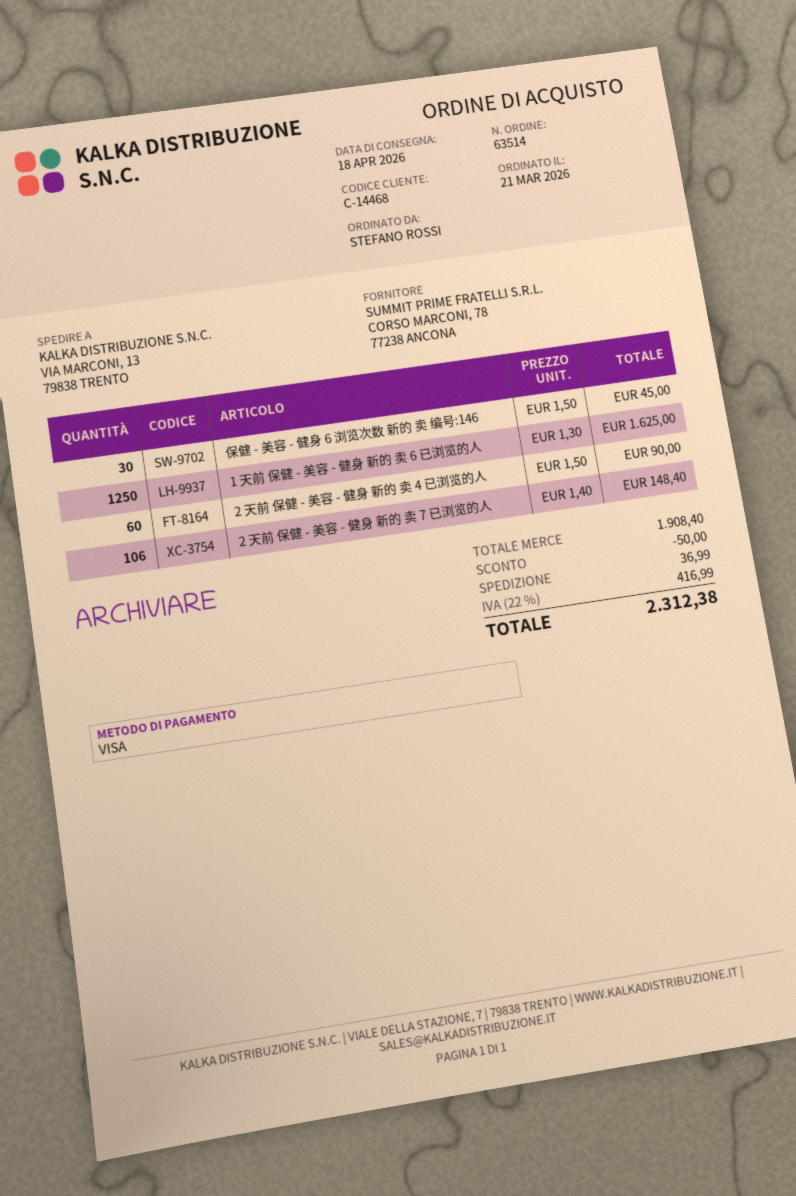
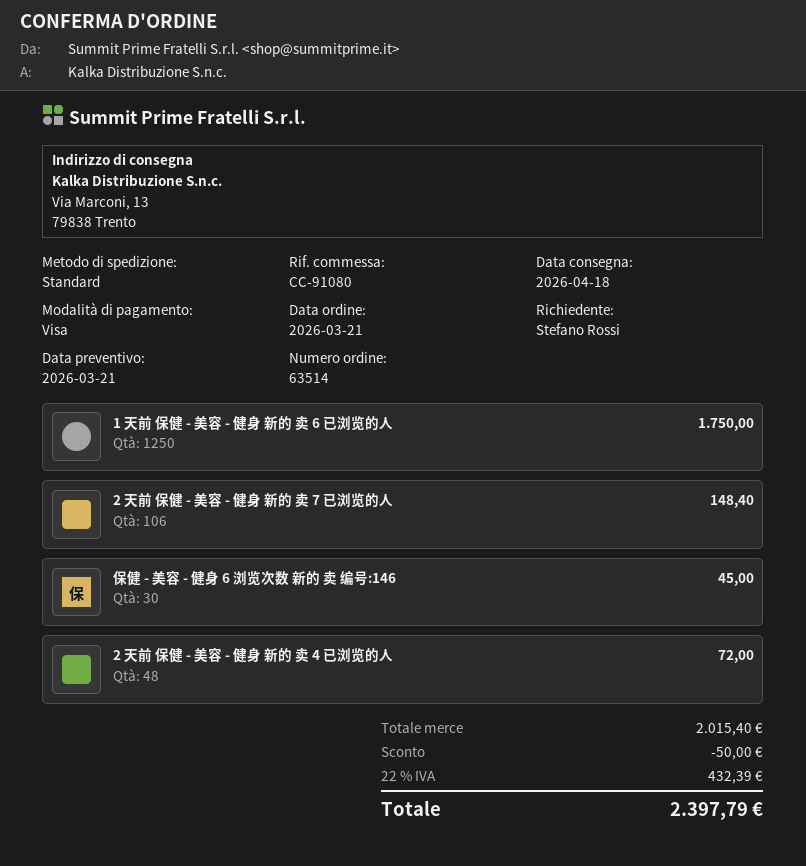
1 天前 保健 - 美容 - 健身 新的 卖 6 已浏览的人: 1250 for 1625.00 -> 1250 for 1750.00
2 天前 保健 - 美容 - 健身 新的 卖 4 已浏览的人: 60 for 90.00 -> 48 for 72.00
subtotal: 1908.40 -> 2015.40
shipping: 36.99 -> none
tax: 22% = 416.99 -> 22% = 432.39
total: 2312.38 -> 2397.79

